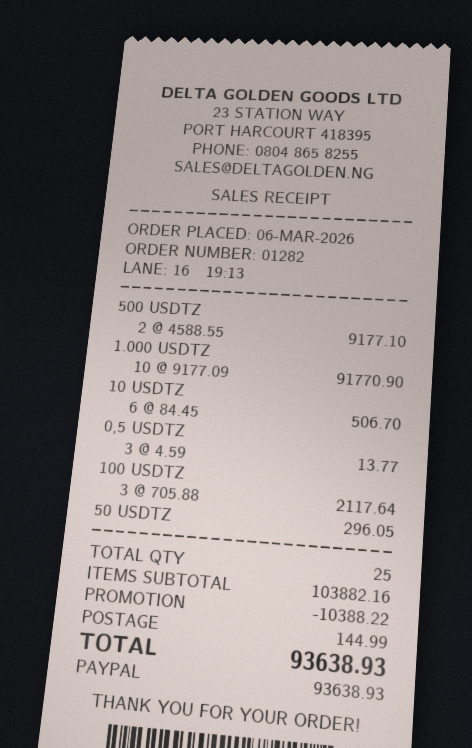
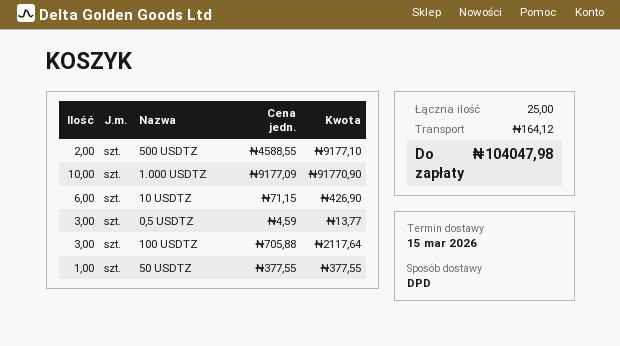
10 USDTZ: 6 x 84.45 = 506.70 -> 6 x 71.15 = 426.90
50 USDTZ: 1 x 296.05 = 296.05 -> 1 x 377.55 = 377.55
discount: 10388.22 -> none
shipping: 144.99 -> 164.12
total: 93638.93 -> 104047.98

